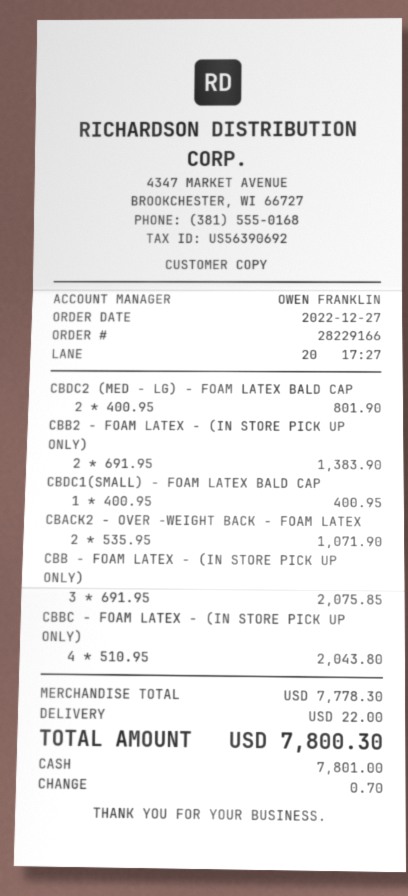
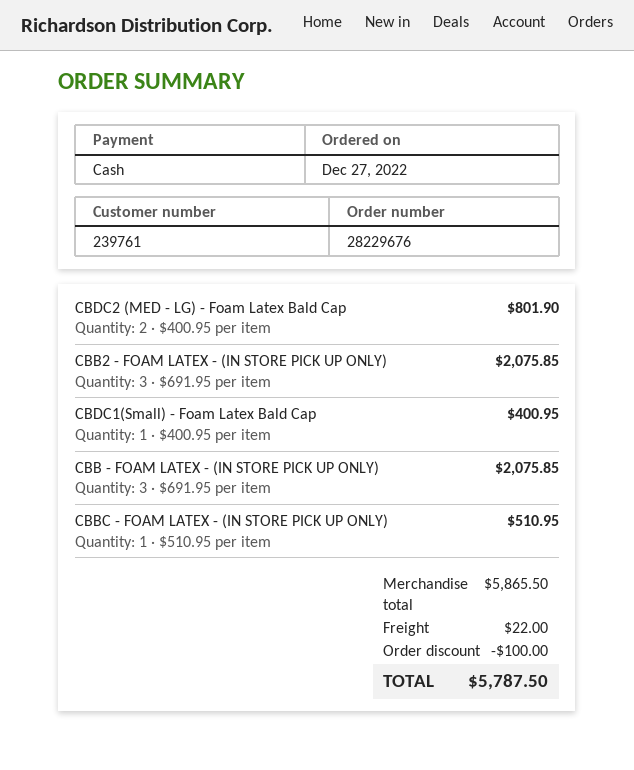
order number: 28229166 -> 28229676
CBB2 - FOAM LATEX - (IN STORE PICK UP ONLY): 2 x 691.95 = 1383.90 -> 3 x 691.95 = 2075.85
CBACK2 - OVER -WEIGHT BACK - FOAM LATEX: 2 x 535.95 = 1071.90 -> none
CBBC - FOAM LATEX - (IN STORE PICK UP ONLY): 4 x 510.95 = 2043.80 -> 1 x 510.95 = 510.95
subtotal: 7778.30 -> 5865.50
discount: none -> 100.00
total: 7800.30 -> 5787.50

